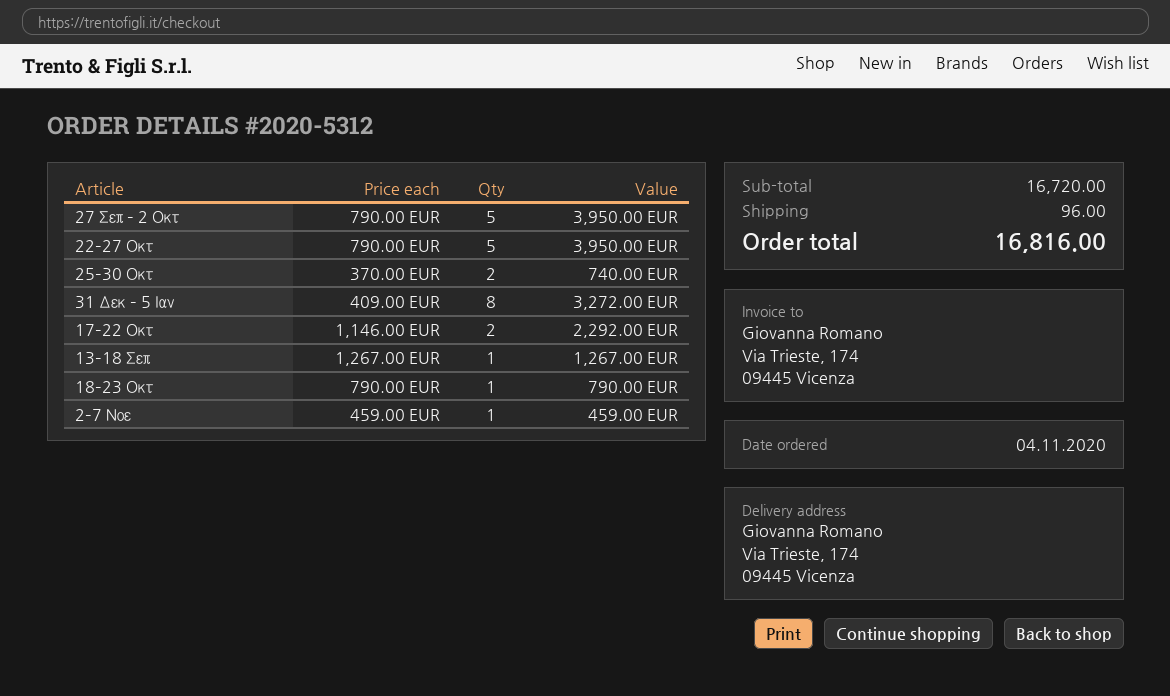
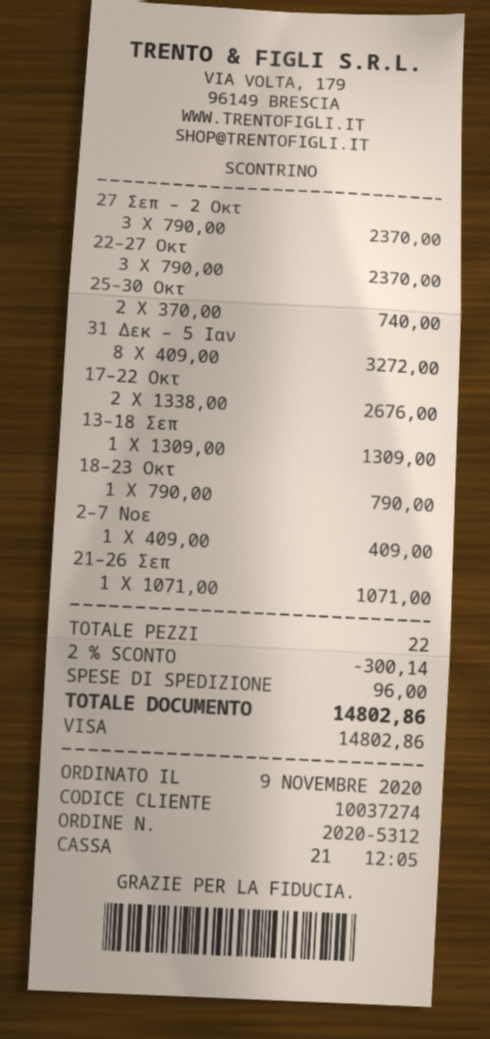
order date: 2020-11-04 -> 2020-11-09
27 Σεπ – 2 Οκτ: 5 x 790.00 = 3950.00 -> 3 x 790.00 = 2370.00
22–27 Οκτ: 5 x 790.00 = 3950.00 -> 3 x 790.00 = 2370.00
17–22 Οκτ: 2 x 1146.00 = 2292.00 -> 2 x 1338.00 = 2676.00
13–18 Σεπ: 1 x 1267.00 = 1267.00 -> 1 x 1309.00 = 1309.00
2–7 Νοε: 1 x 459.00 = 459.00 -> 1 x 409.00 = 409.00
21–26 Σεπ: none -> 1 x 1071.00 = 1071.00
discount: none -> 2% = 300.14
total: 16816.00 -> 14802.86

